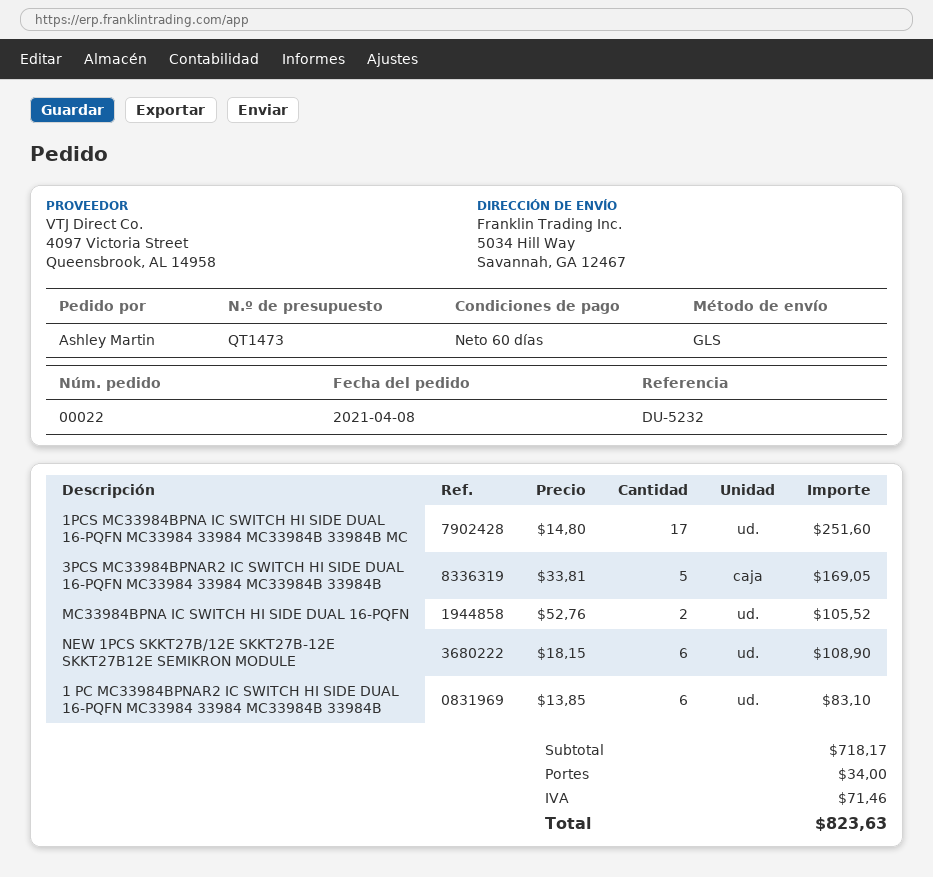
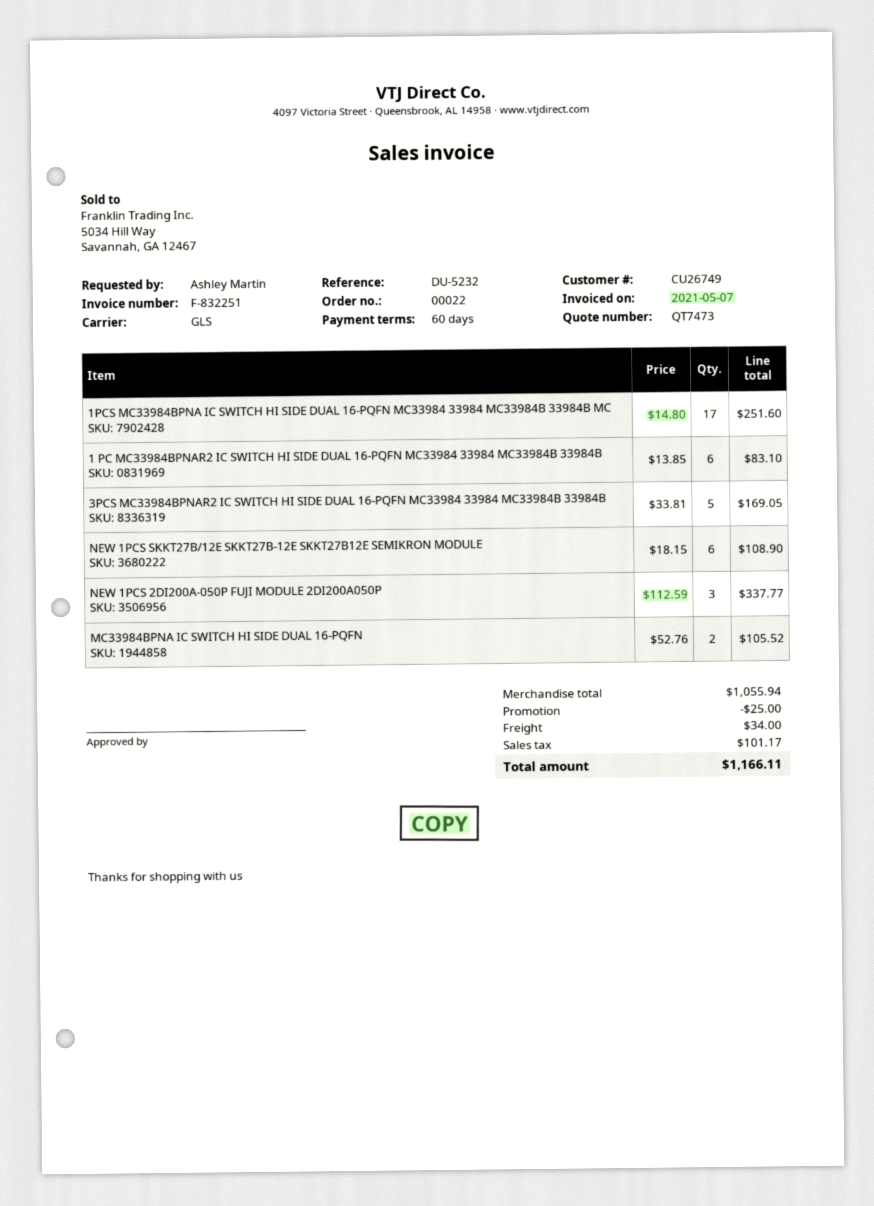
quote number: QT1473 -> QT7473
NEW 1PCS 2DI200A-050P FUJI MODULE 2DI200A050P: none -> 3 x 112.59 = 337.77
subtotal: 718.17 -> 1055.94
discount: none -> 25.00
tax: 71.46 -> 101.17
total: 823.63 -> 1166.11

